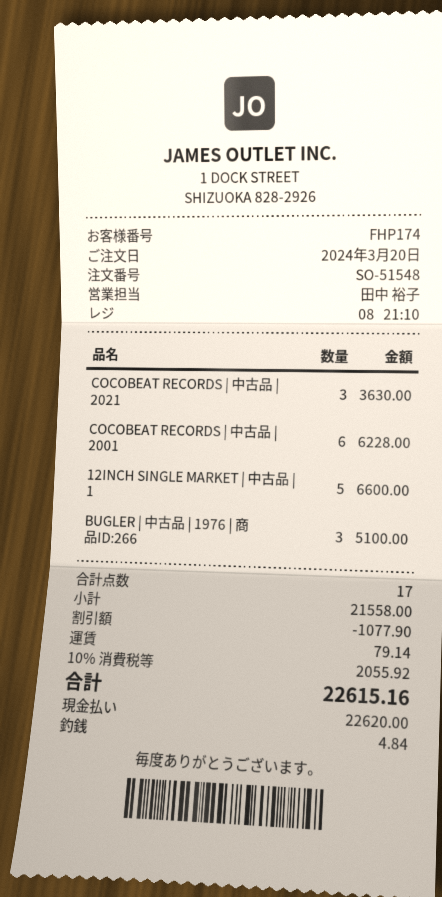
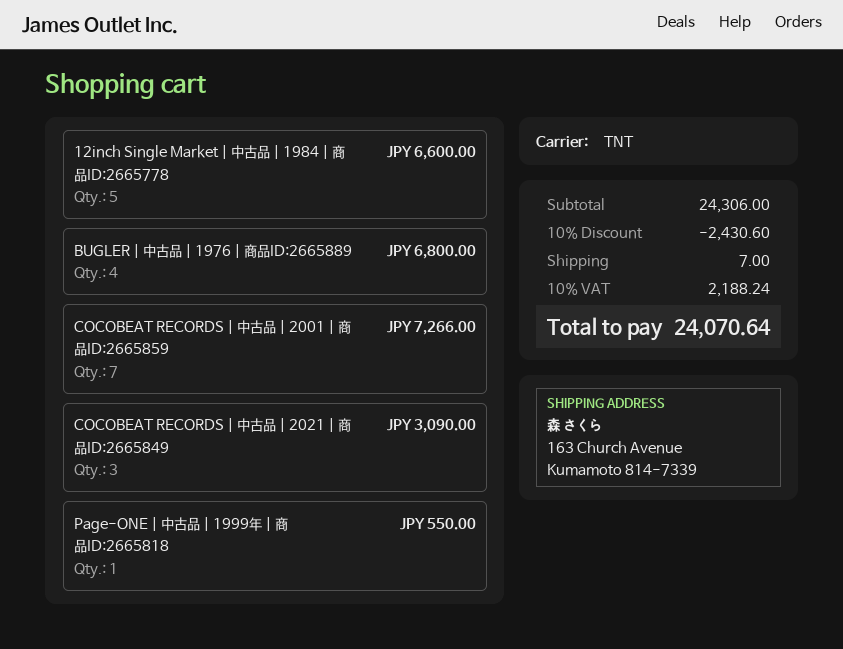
COCOBEAT RECORDS | 中古品 | 2021: 3 for 3630.00 -> 3 for 3090.00
COCOBEAT RECORDS | 中古品 | 2001: 6 for 6228.00 -> 7 for 7266.00
BUGLER | 中古品 | 1976 | 商品ID:266: 3 for 5100.00 -> 4 for 6800.00
Page-ONE | 中古品 | 1999年 | 商品ID:2665818: none -> 1 for 550.00
subtotal: 21558.00 -> 24306.00
discount: 1077.90 -> 2430.60
shipping: 79.14 -> 7.00
tax: 10% = 2055.92 -> 10% = 2188.24
total: 22615.16 -> 24070.64

